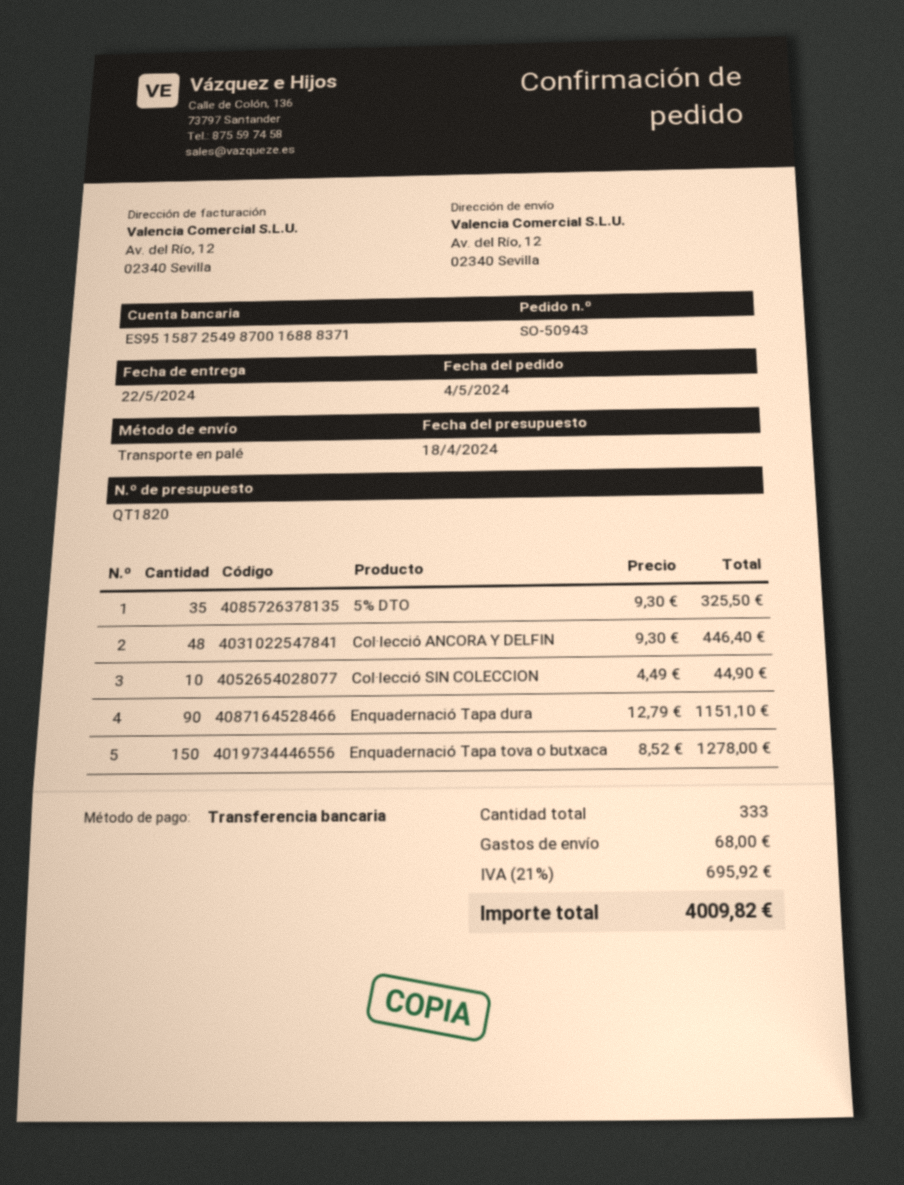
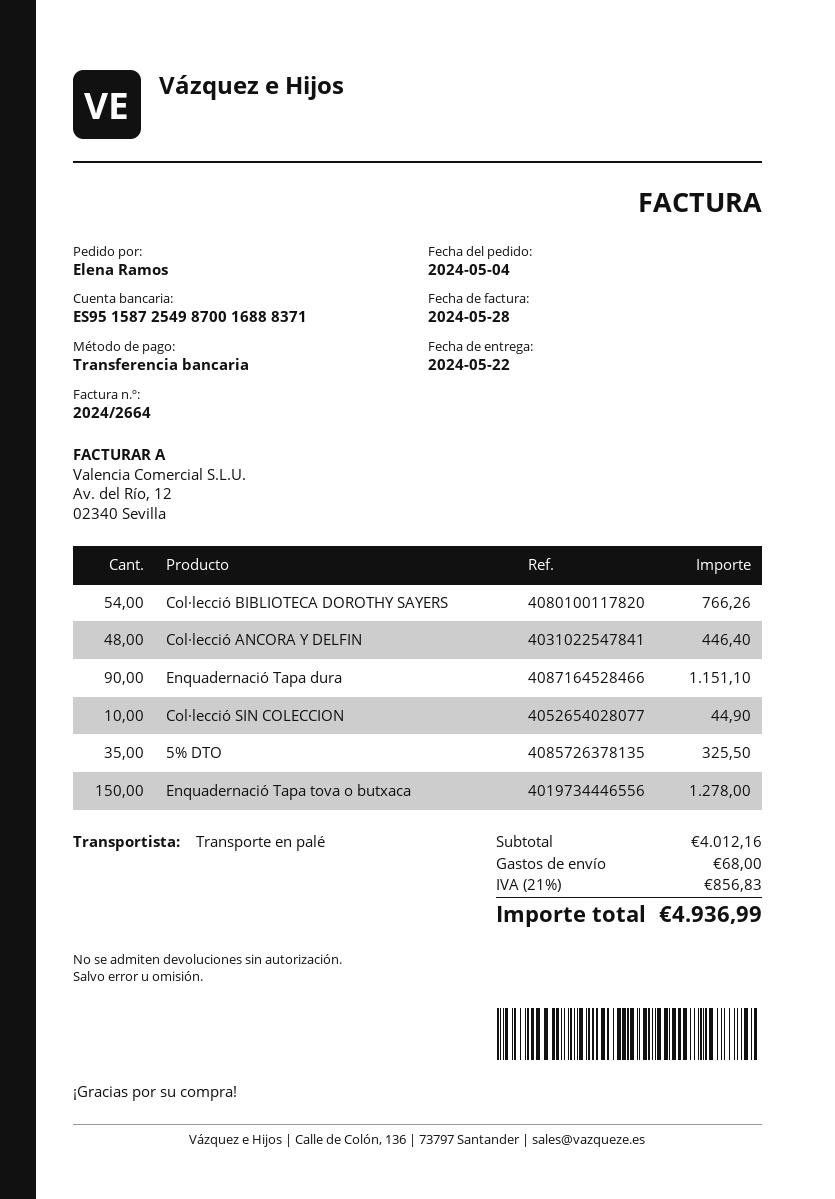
Col·lecció BIBLIOTECA DOROTHY SAYERS: none -> 54 for 766.26
tax: 21% = 695.92 -> 21% = 856.83
total: 4009.82 -> 4936.99

